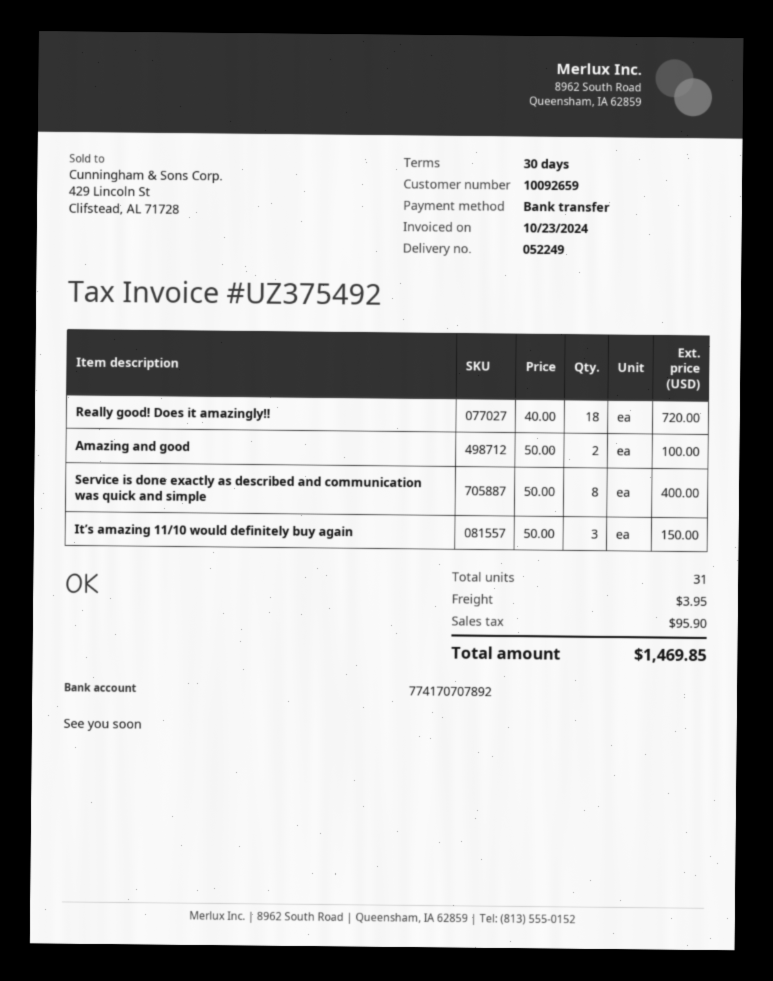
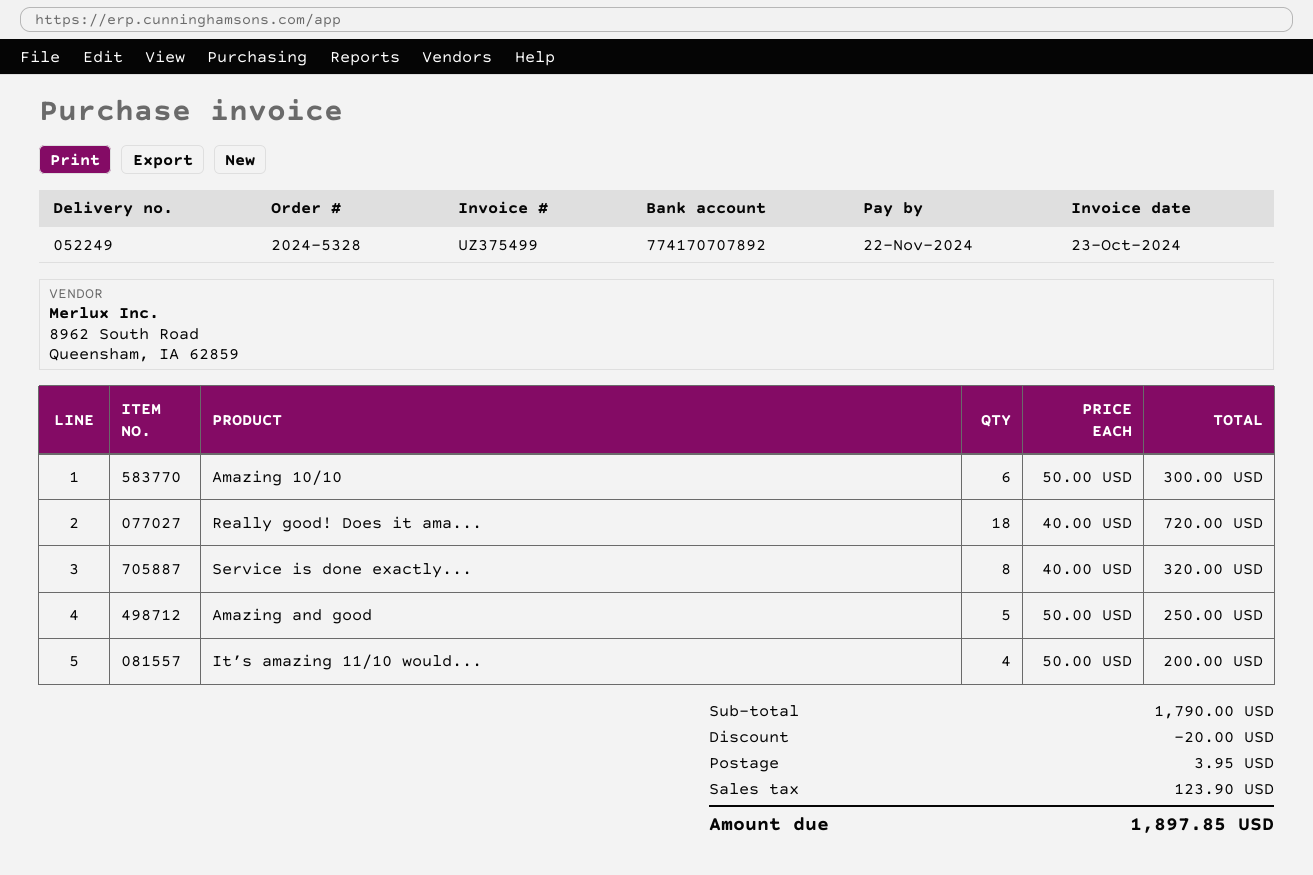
invoice number: UZ375492 -> UZ375499
Amazing and good: 2 x 50.00 = 100.00 -> 5 x 50.00 = 250.00
Service is done exactly as described and communication was quick and simple: 8 x 50.00 = 400.00 -> 8 x 40.00 = 320.00
It’s amazing 11/10 would definitely buy again: 3 x 50.00 = 150.00 -> 4 x 50.00 = 200.00
Amazing 10/10: none -> 6 x 50.00 = 300.00
discount: none -> 20.00
tax: 95.90 -> 123.90
total: 1469.85 -> 1897.85

